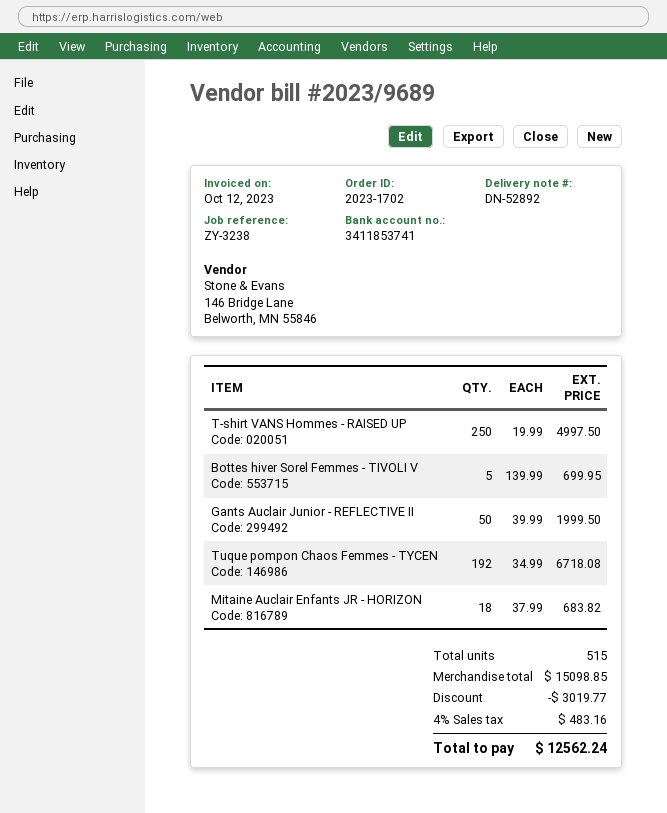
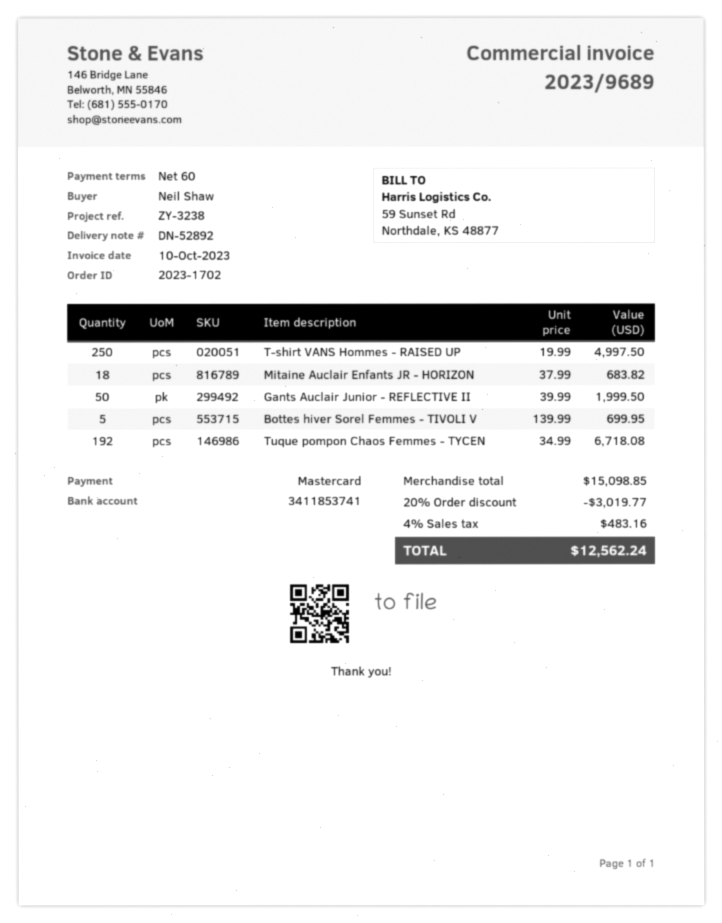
invoice date: 2023-10-12 -> 2023-10-10

